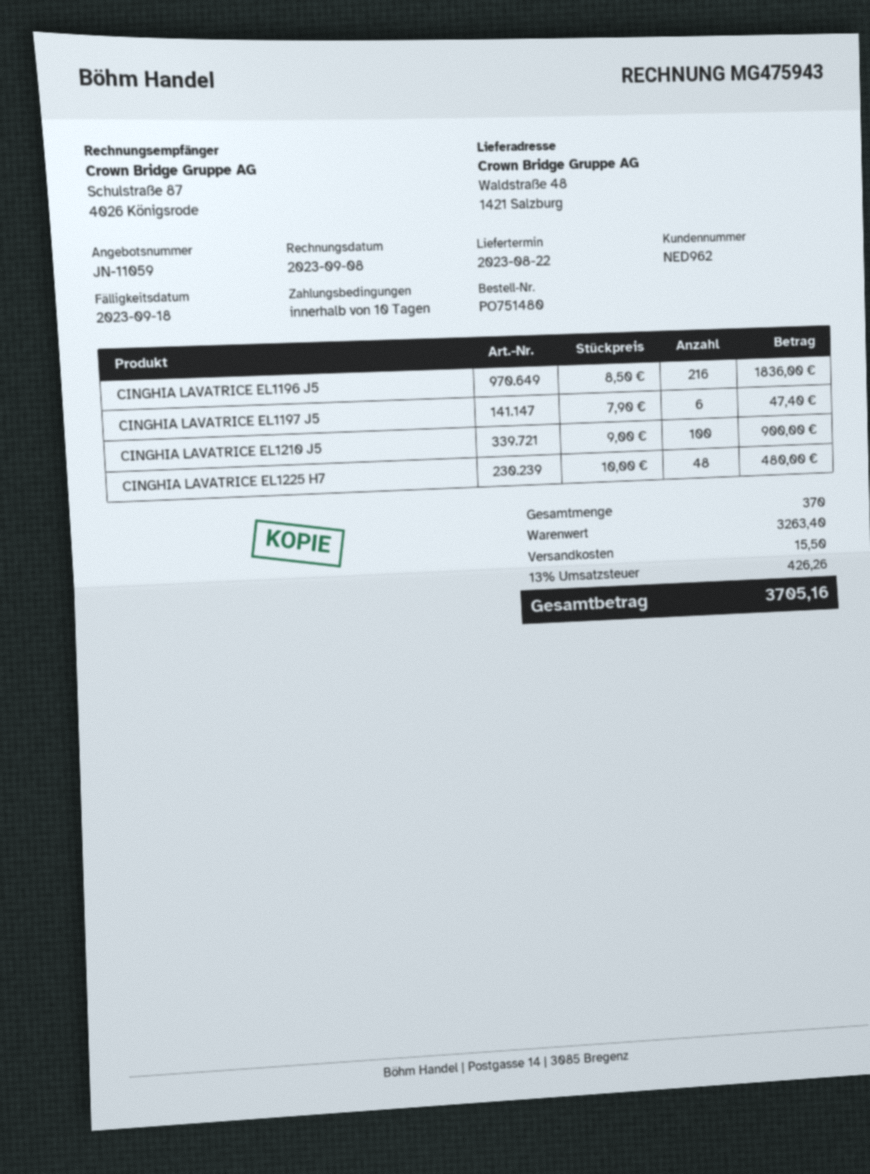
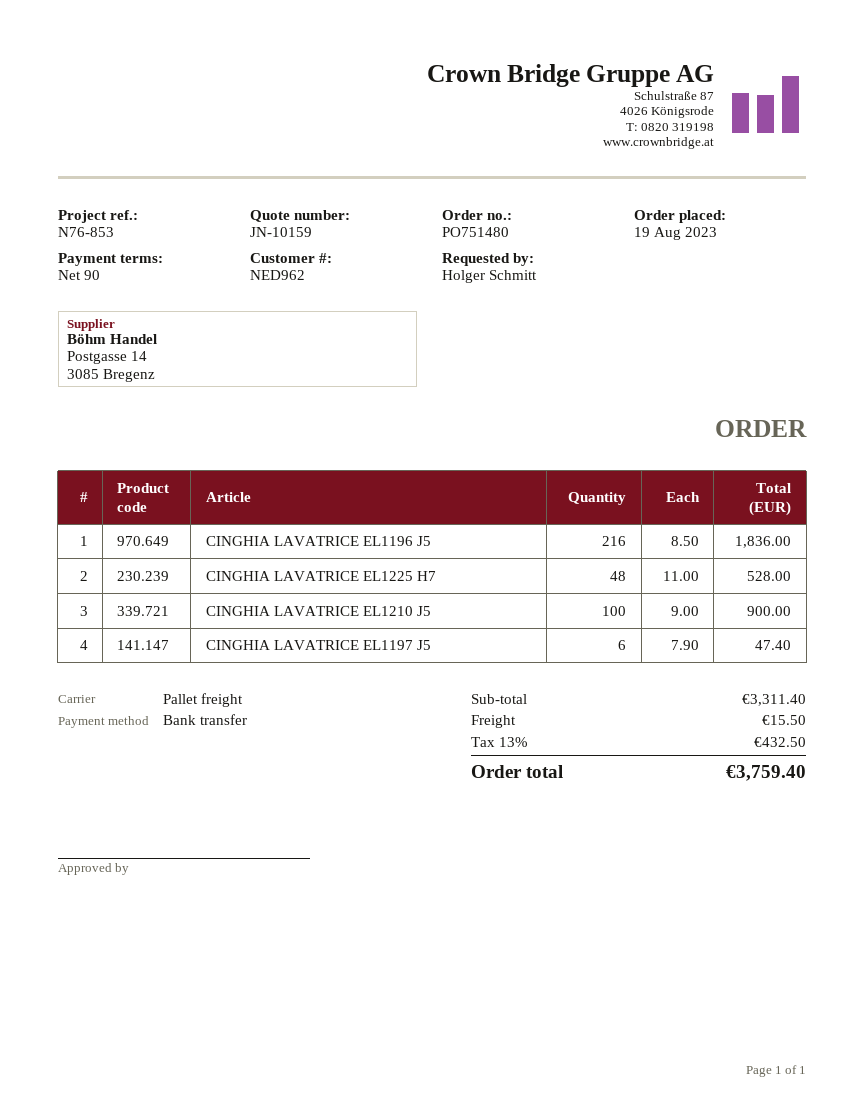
quote number: JN-11059 -> JN-10159
payment terms: 10 days -> 90 days
CINGHIA LAVATRICE EL1225 H7: 48 x 10.00 = 480.00 -> 48 x 11.00 = 528.00
subtotal: 3263.40 -> 3311.40
tax: 13% = 426.26 -> 13% = 432.50
total: 3705.16 -> 3759.40

